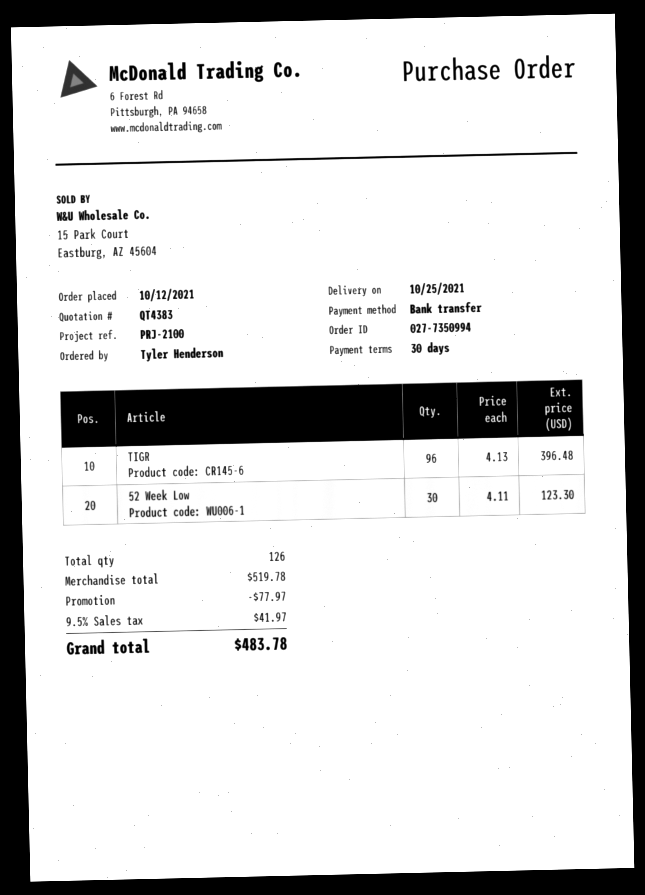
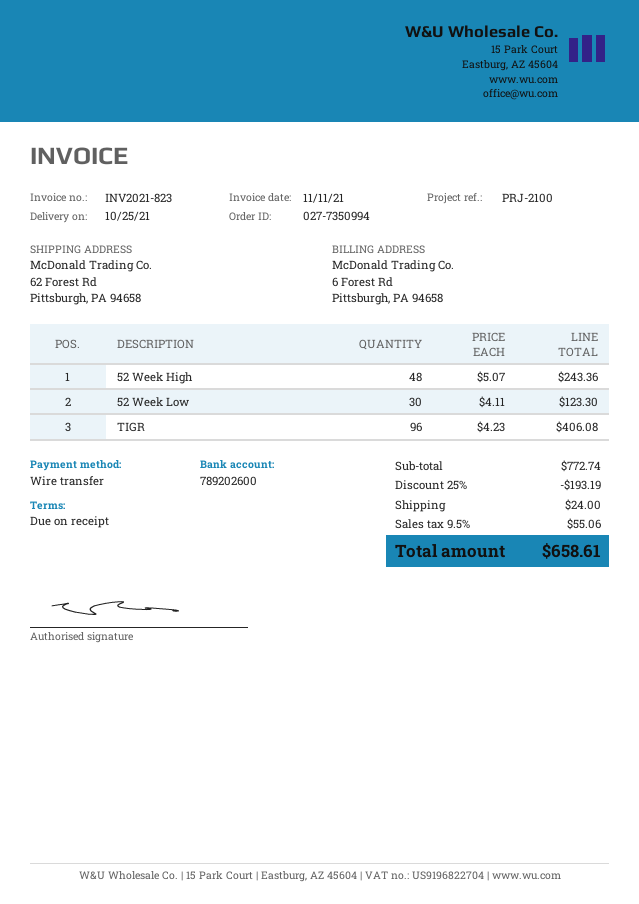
payment terms: 30 days -> on receipt
TIGR: 96 x 4.13 = 396.48 -> 96 x 4.23 = 406.08
52 Week High: none -> 48 x 5.07 = 243.36
subtotal: 519.78 -> 772.74
discount: 77.97 -> 193.19
shipping: none -> 24.00
tax: 9.5% = 41.97 -> 9.5% = 55.06
total: 483.78 -> 658.61

